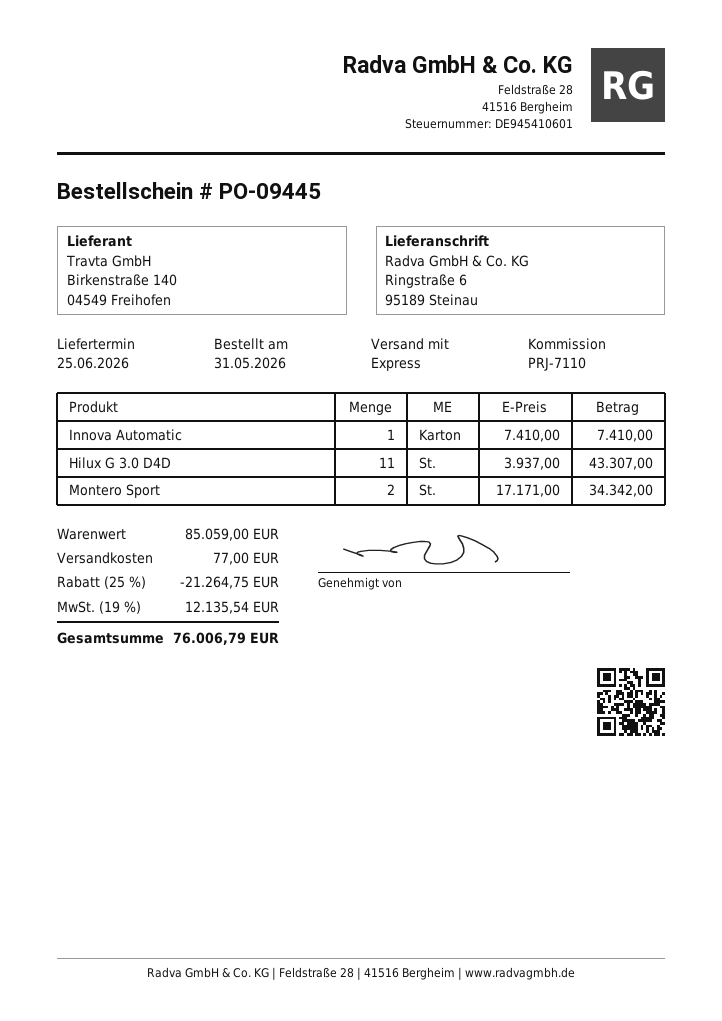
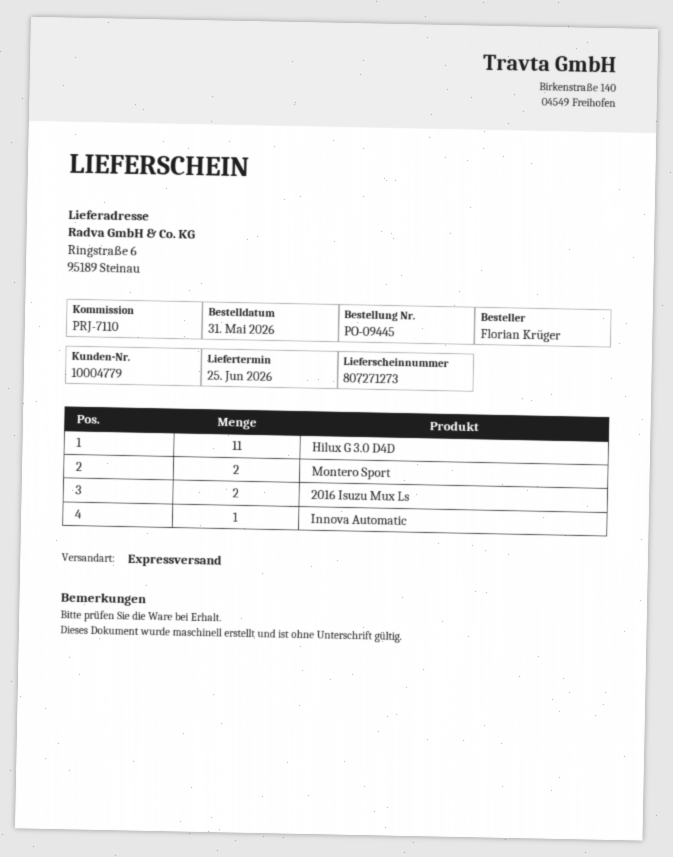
2016 Isuzu Mux Ls: none -> 2

